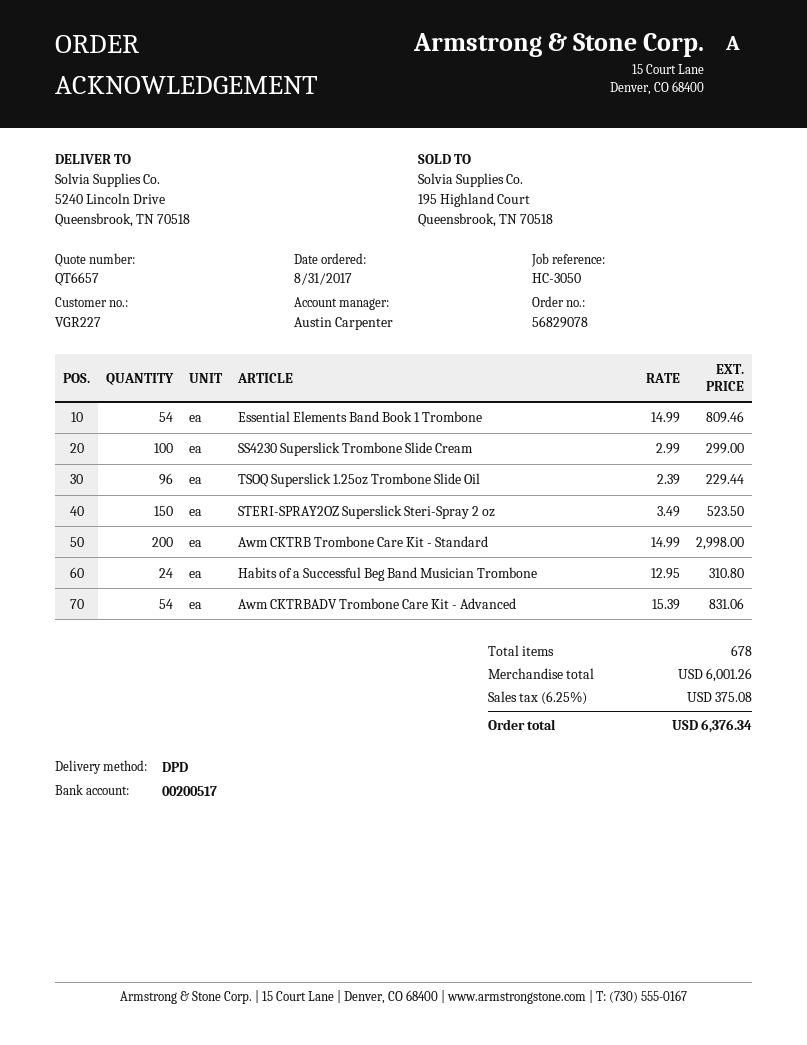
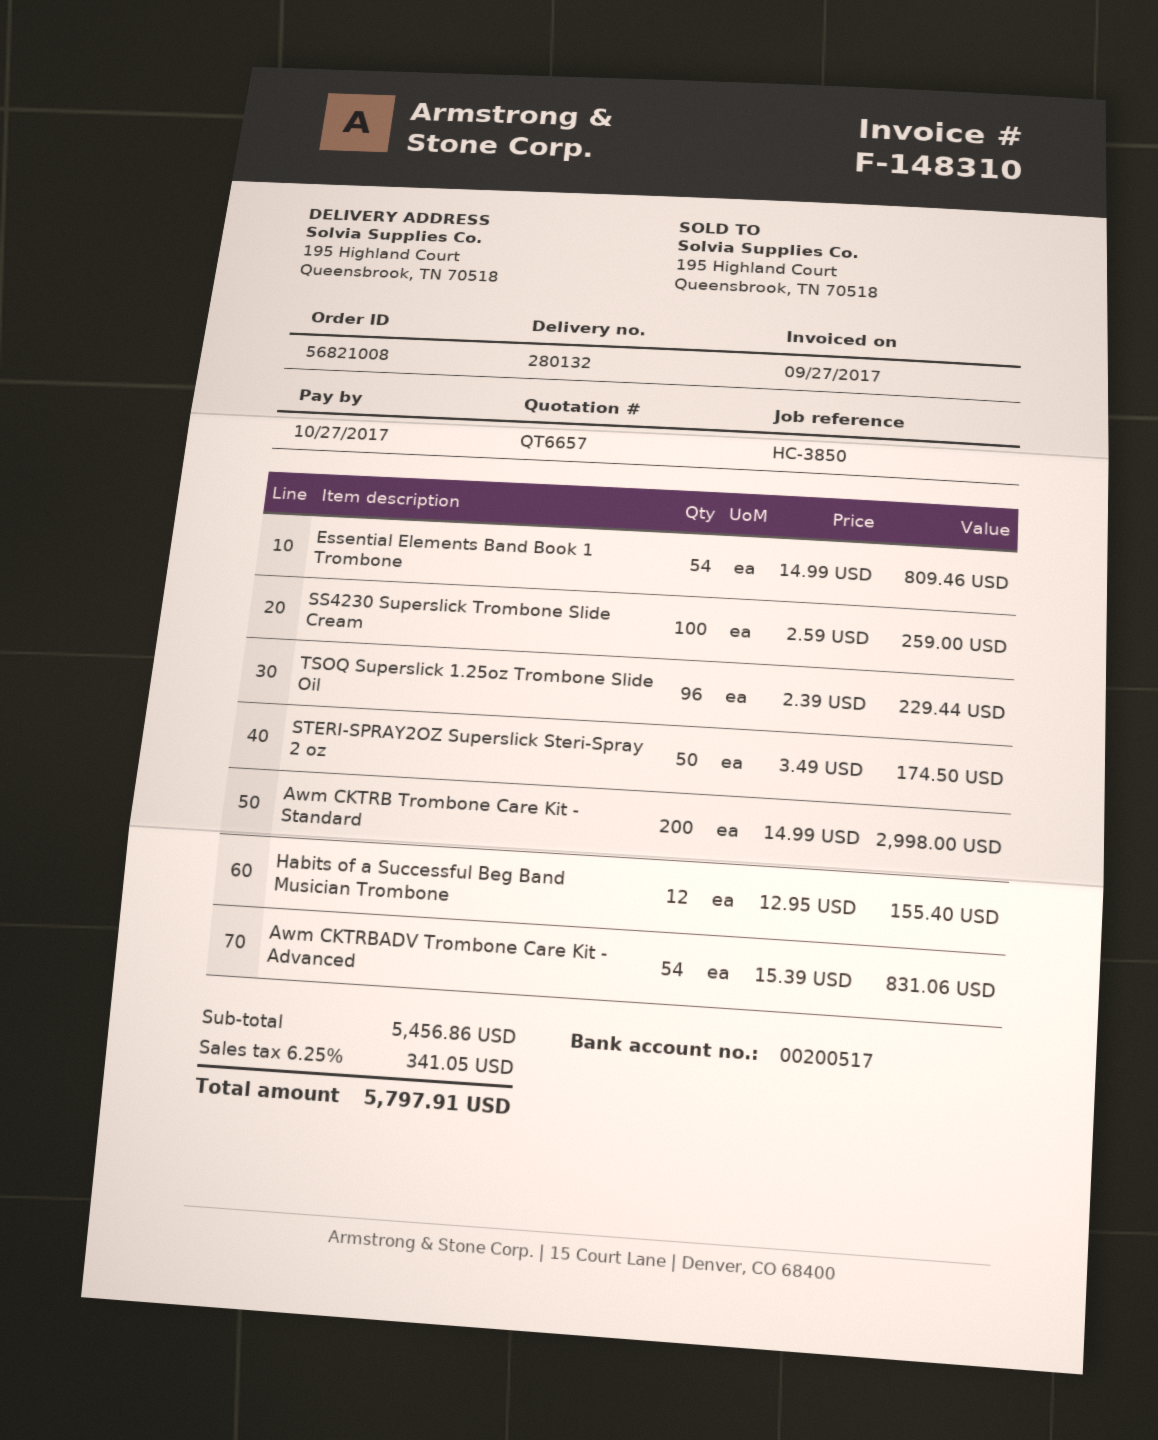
order number: 56829078 -> 56821008
reference: HC-3050 -> HC-3850
ship to: 5240 Lincoln Drive, Queensbrook, TN 70518 -> 195 Highland Court, Queensbrook, TN 70518
SS4230 Superslick Trombone Slide Cream: 100 x 2.99 = 299.00 -> 100 x 2.59 = 259.00
STERI-SPRAY2OZ Superslick Steri-Spray 2 oz: 150 x 3.49 = 523.50 -> 50 x 3.49 = 174.50
Habits of a Successful Beg Band Musician Trombone: 24 x 12.95 = 310.80 -> 12 x 12.95 = 155.40
subtotal: 6001.26 -> 5456.86
tax: 6.25% = 375.08 -> 6.25% = 341.05
total: 6376.34 -> 5797.91

